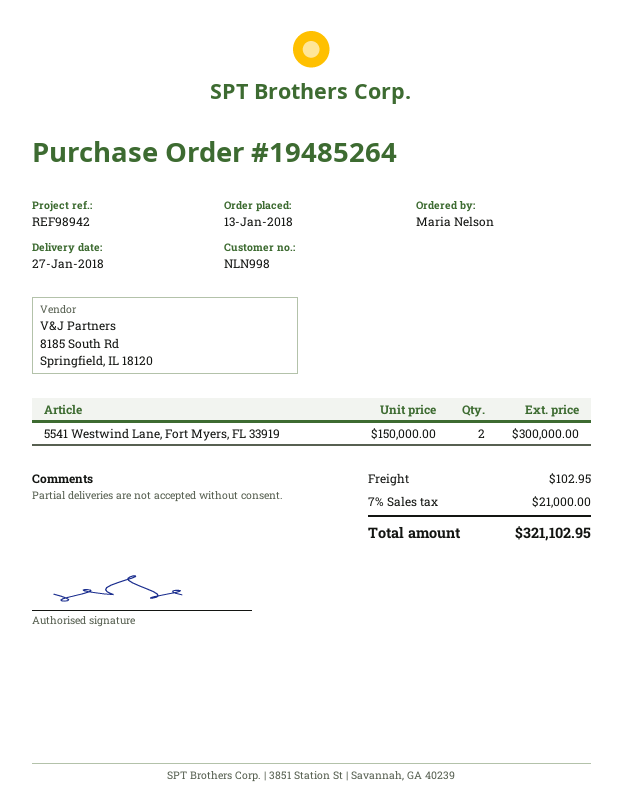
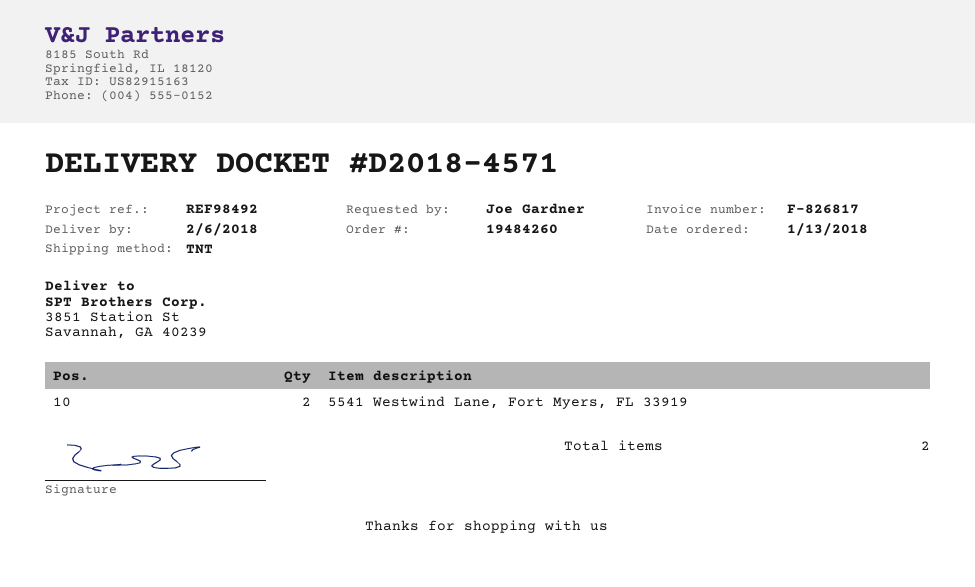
order number: 19485264 -> 19484260
delivery date: 2018-01-27 -> 2018-02-06
reference: REF98942 -> REF98492
ordered by: Maria Nelson -> Joe Gardner

